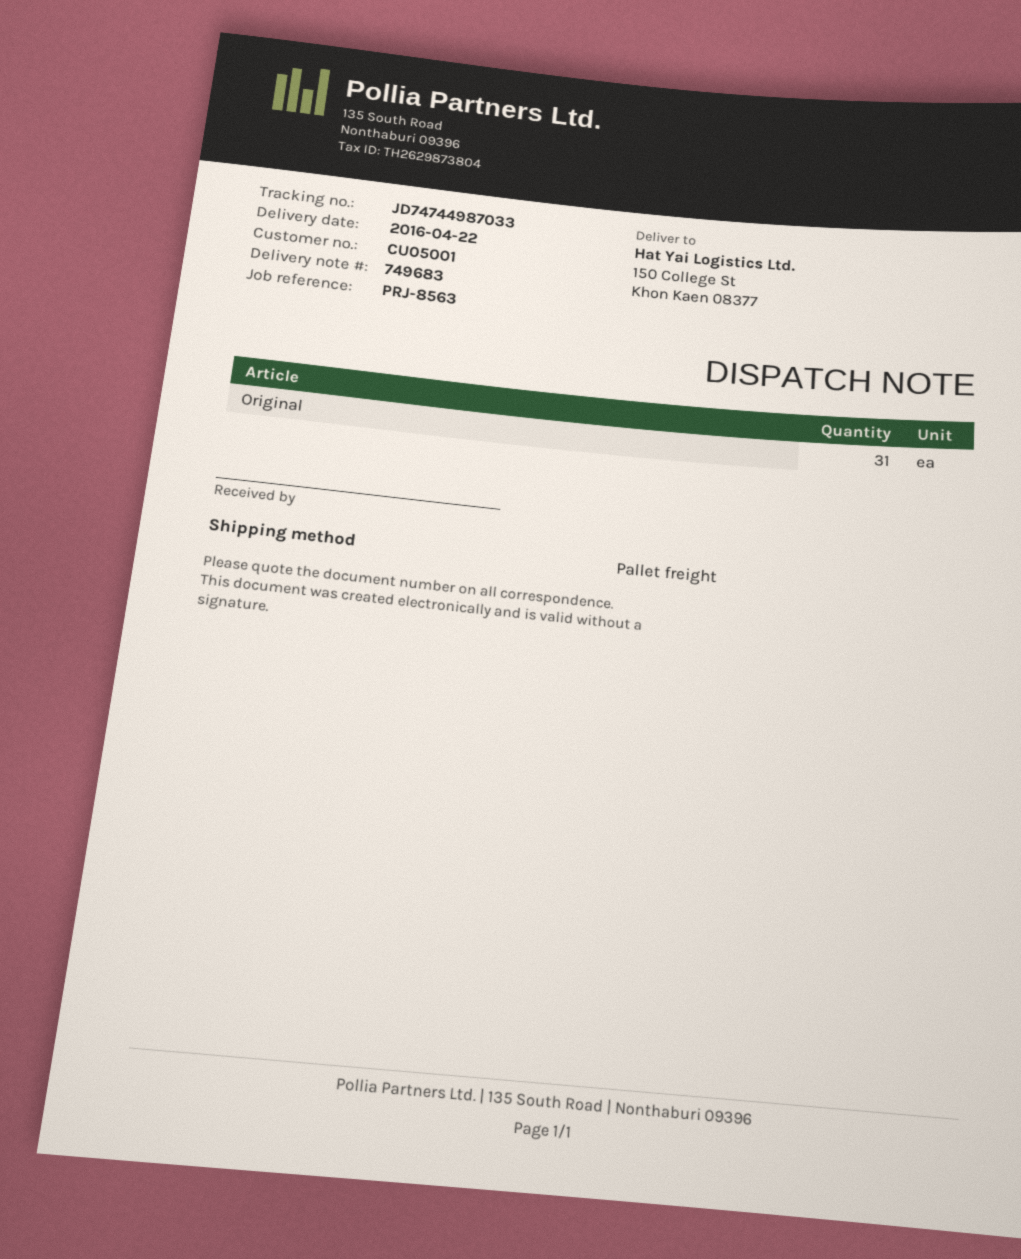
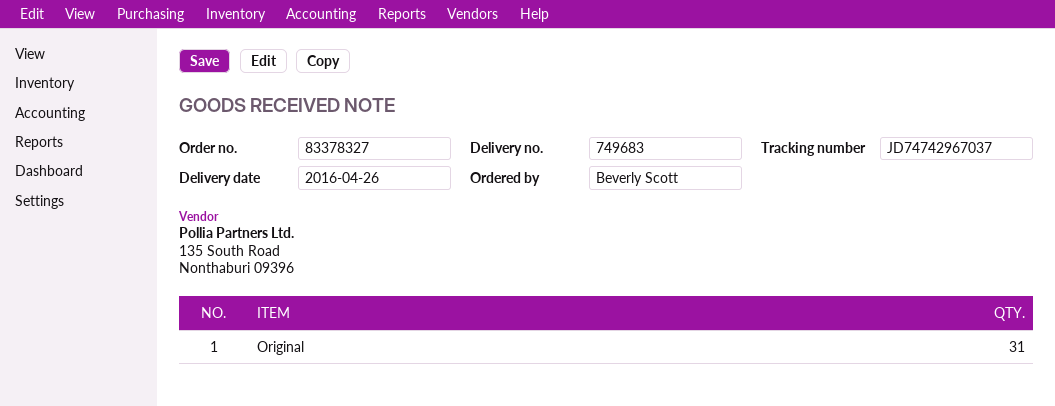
delivery date: 2016-04-22 -> 2016-04-26
tracking number: JD74744987033 -> JD74742967037

